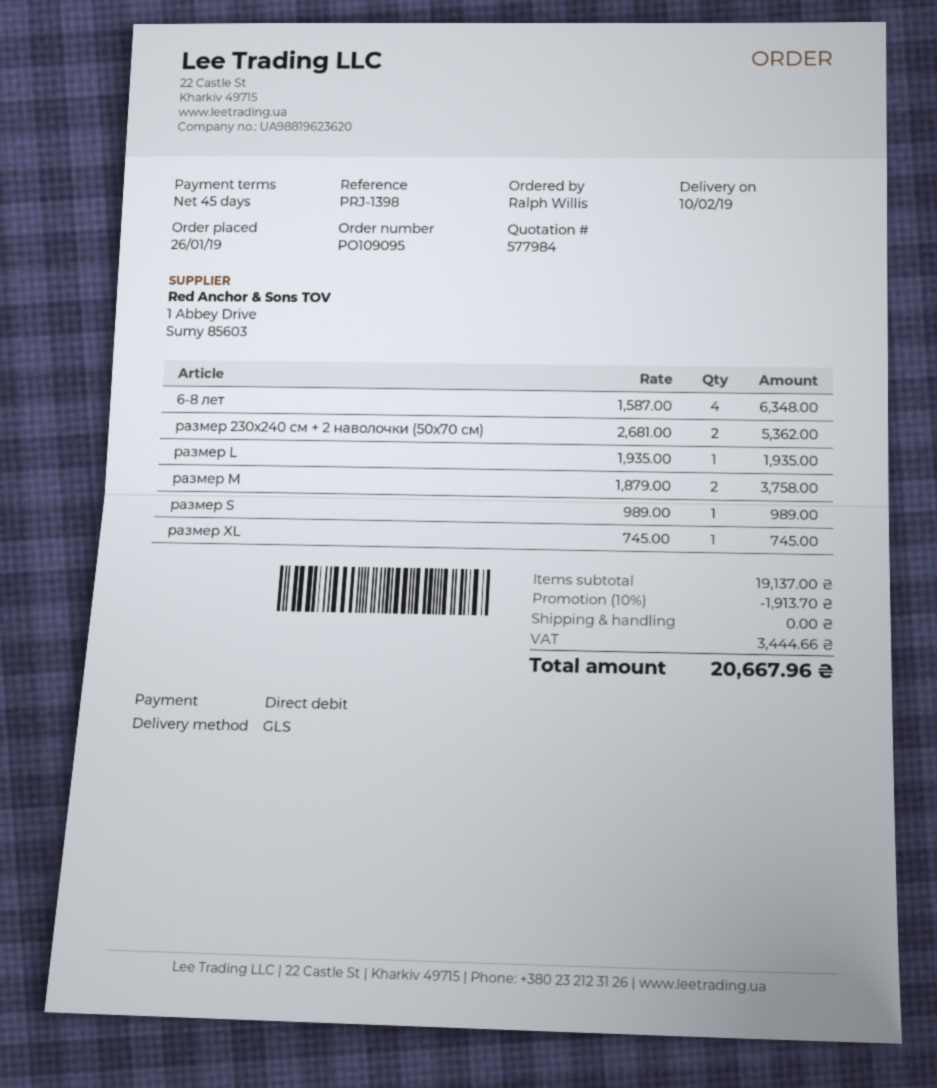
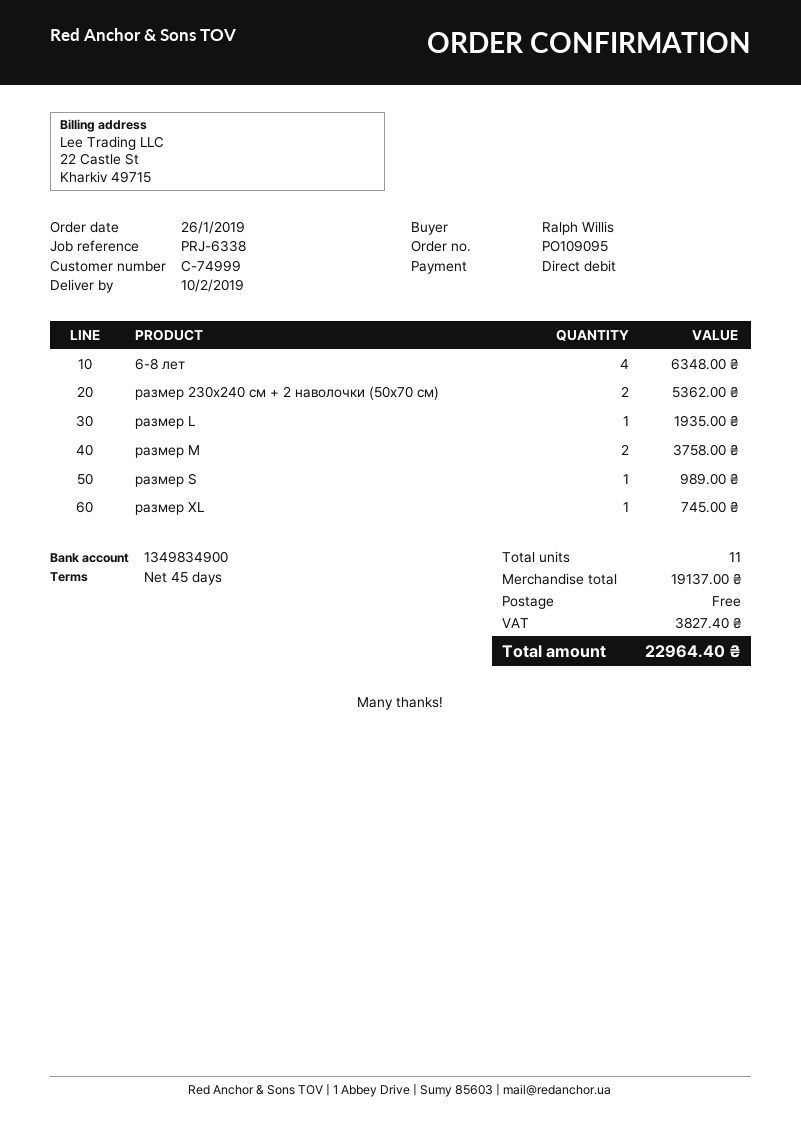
reference: PRJ-1398 -> PRJ-6338
discount: 10% = 1913.70 -> none
tax: 3444.66 -> 3827.40
total: 20667.96 -> 22964.40

